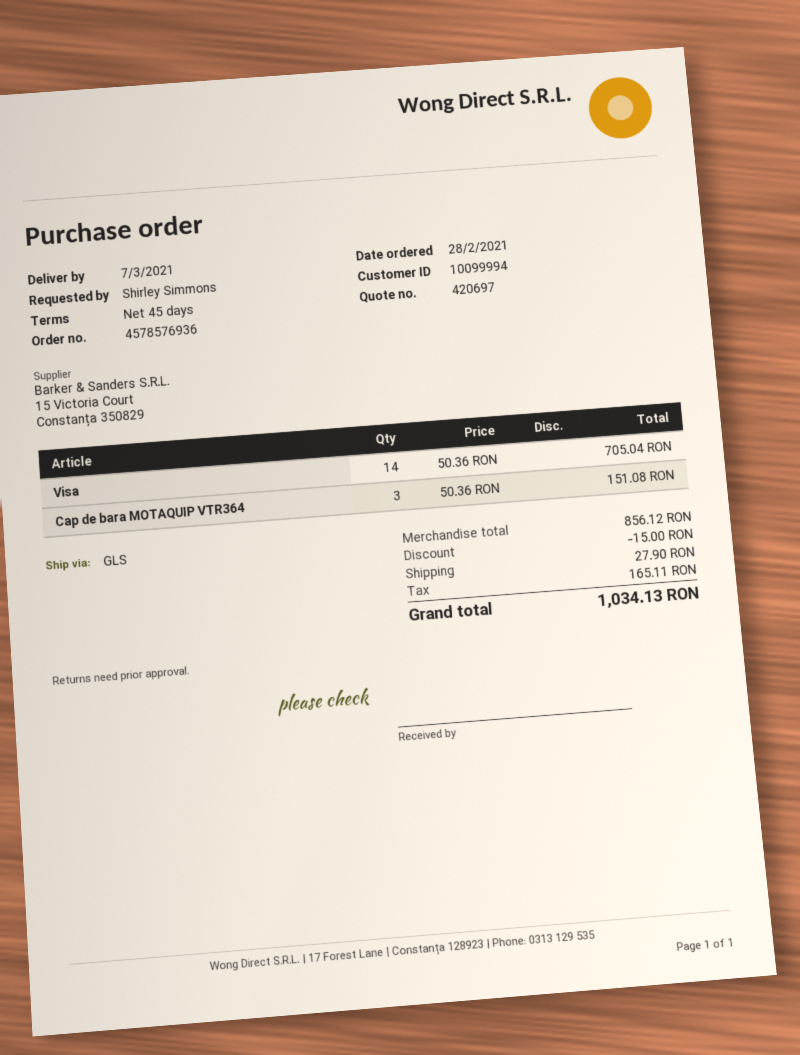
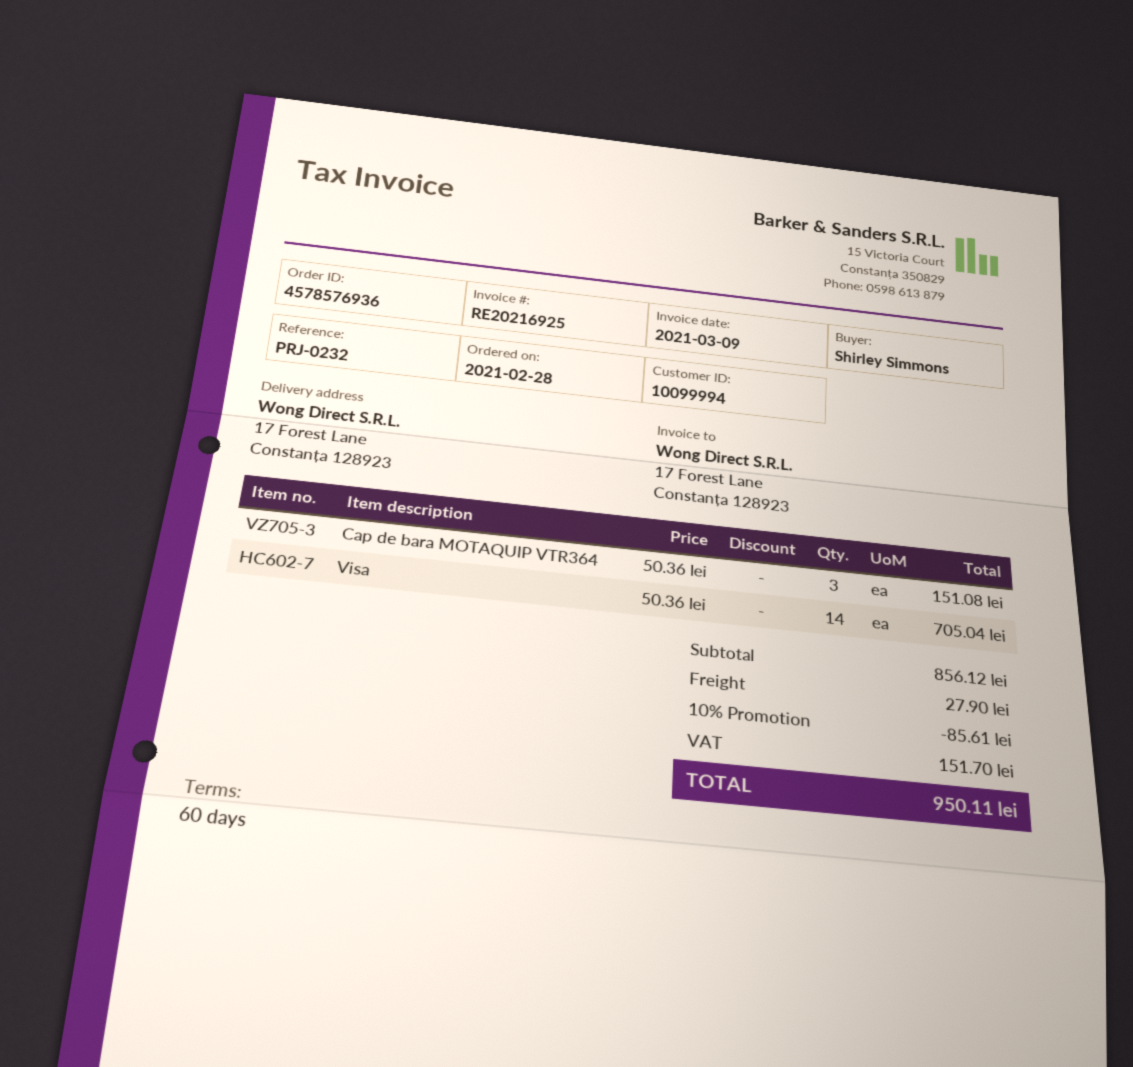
payment terms: 45 days -> 60 days
discount: 15.00 -> 85.61
tax: 165.11 -> 151.70
total: 1034.13 -> 950.11

